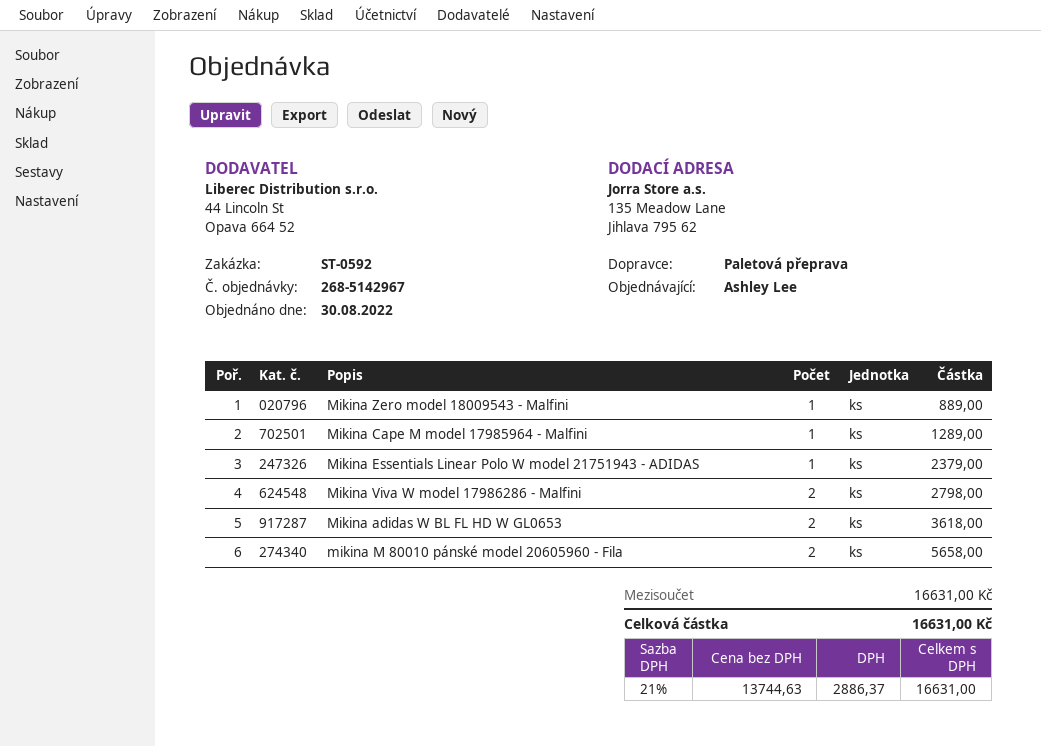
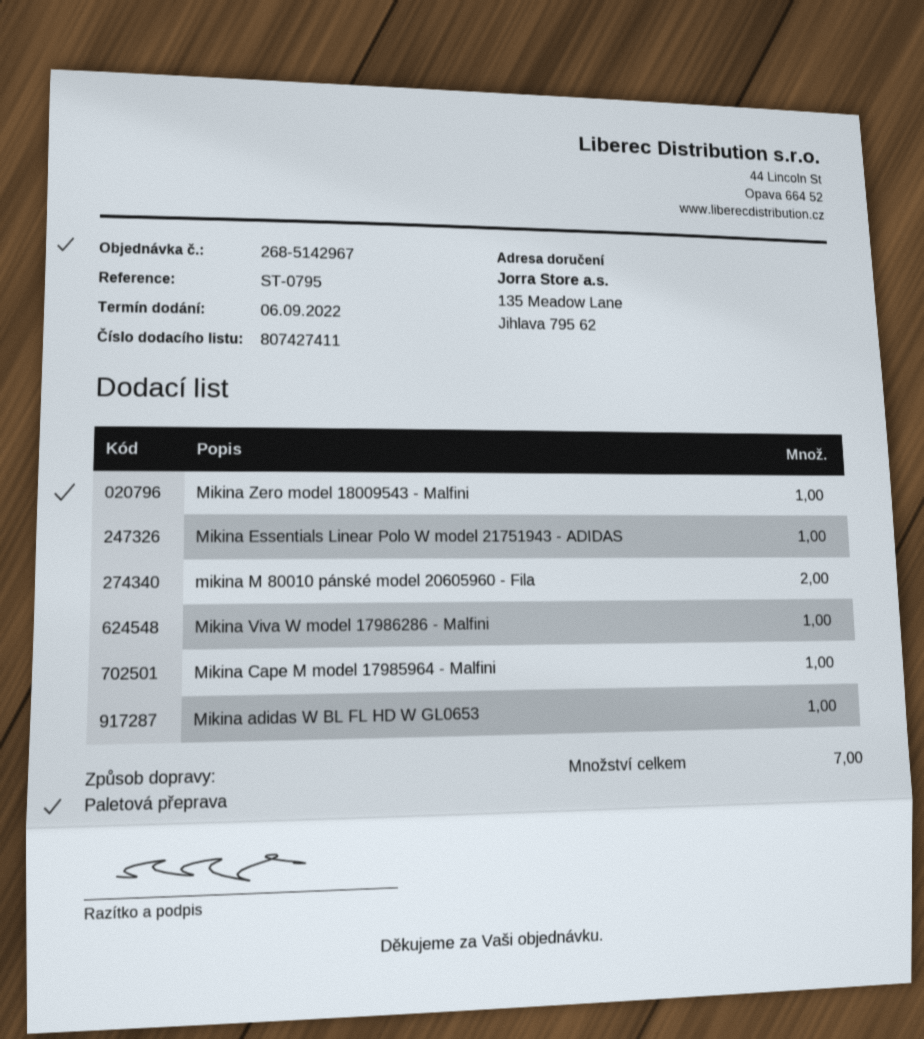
reference: ST-0592 -> ST-0795
Mikina Viva W model 17986286 - Malfini: 2 -> 1
Mikina adidas W BL FL HD W GL0653: 2 -> 1

